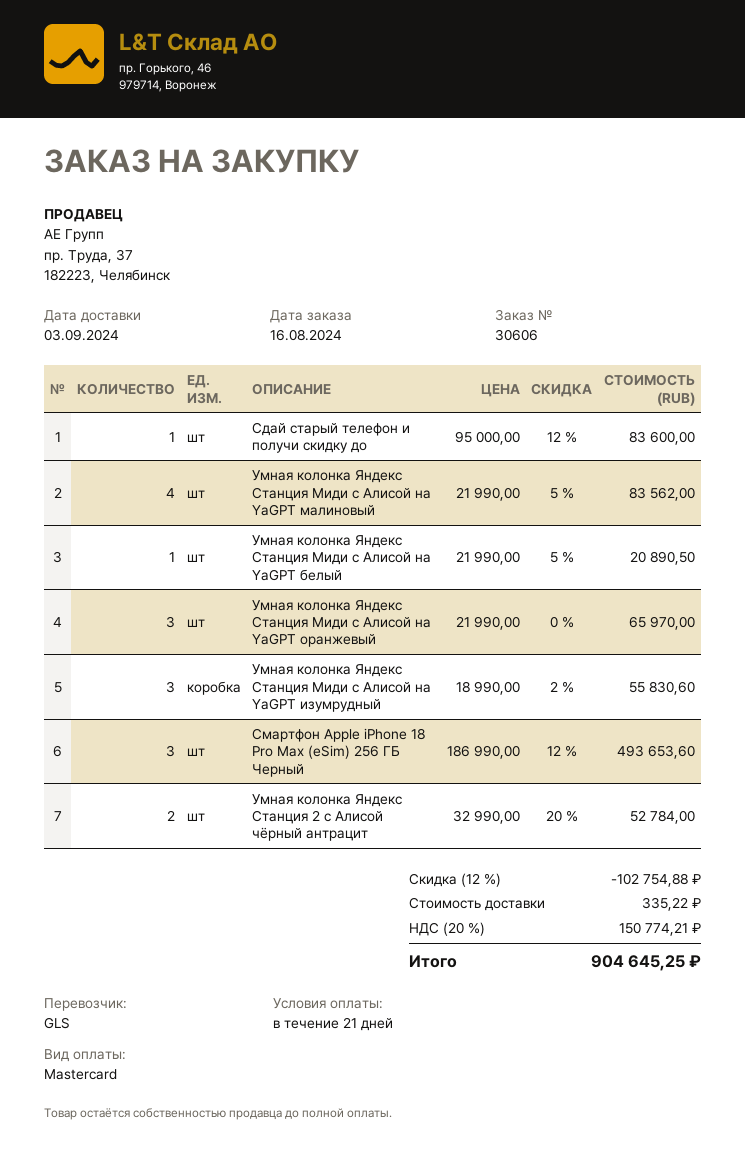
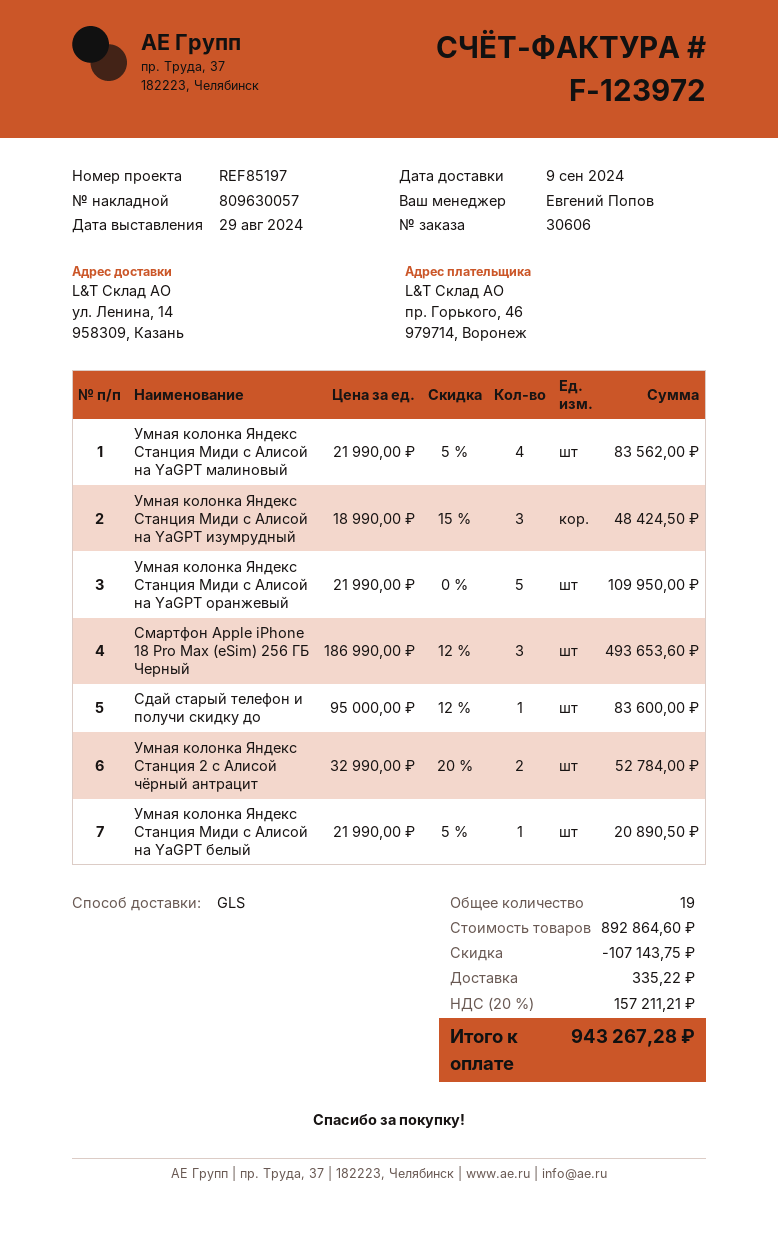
delivery date: 2024-09-03 -> 2024-09-09
Умная колонка Яндекс Станция Миди с Алисой на YaGPT оранжевый: 3 x 21990.00 = 65970.00 -> 5 x 21990.00 = 109950.00
Умная колонка Яндекс Станция Миди с Алисой на YaGPT изумрудный: 3 x 18990.00 - 2% = 55830.60 -> 3 x 18990.00 - 15% = 48424.50
discount: 102754.88 -> 107143.75
tax: 20% = 150774.21 -> 20% = 157211.21
total: 904645.25 -> 943267.28

